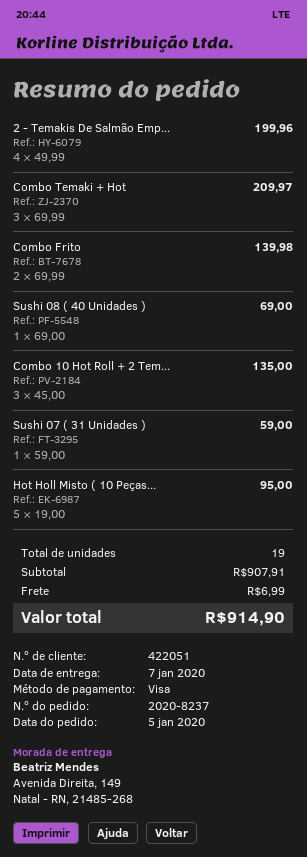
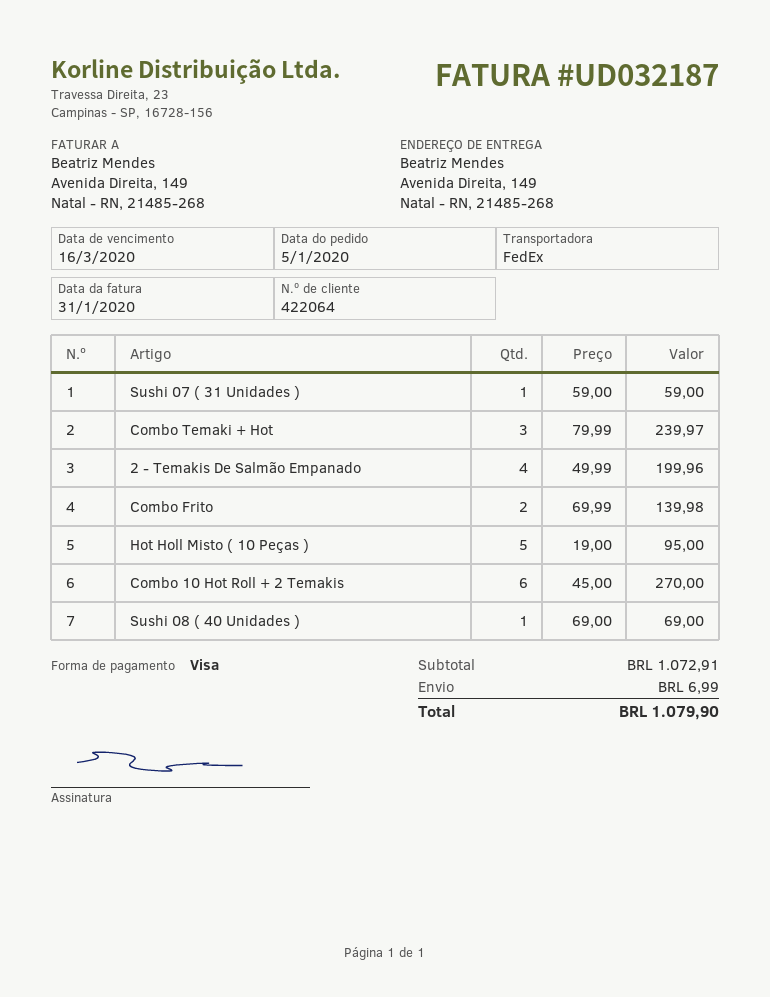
customer number: 422051 -> 422064
Combo Temaki + Hot: 3 x 69.99 = 209.97 -> 3 x 79.99 = 239.97
Combo 10 Hot Roll + 2 Tem...: 3 x 45.00 = 135.00 -> 6 x 45.00 = 270.00
subtotal: 907.91 -> 1072.91
total: 914.90 -> 1079.90

